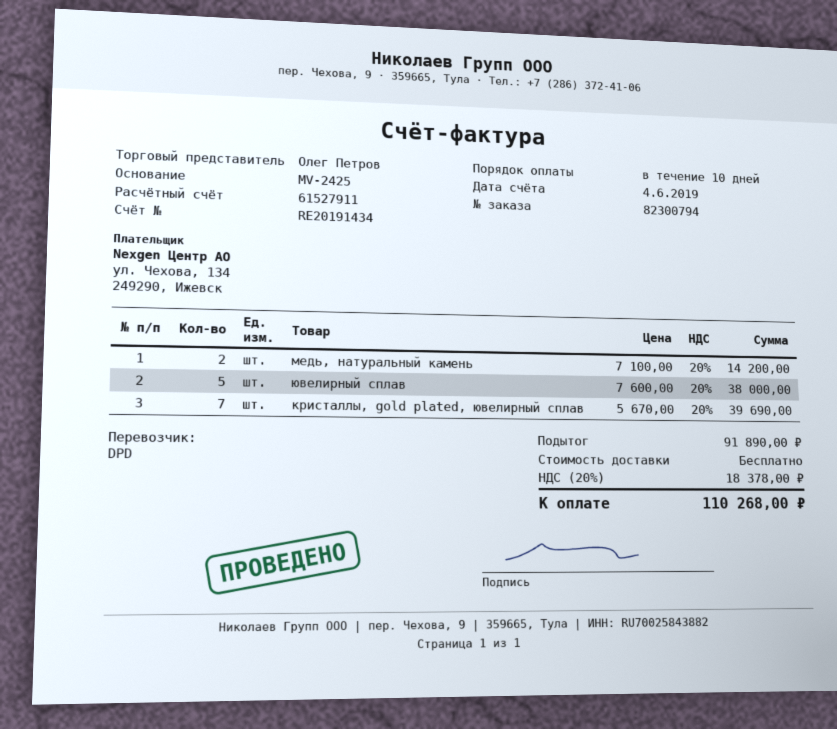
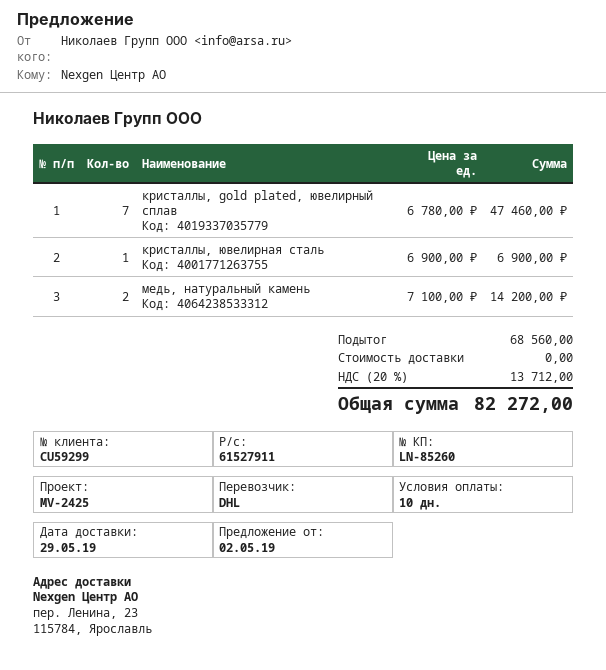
shipping method: DPD -> DHL
ювелирный сплав: 5 x 7600.00 = 38000.00 -> none
кристаллы, gold plated, ювелирный сплав: 7 x 5670.00 = 39690.00 -> 7 x 6780.00 = 47460.00
кристаллы, ювелирная сталь: none -> 1 x 6900.00 = 6900.00
subtotal: 91890.00 -> 68560.00
tax: 20% = 18378.00 -> 20% = 13712.00
total: 110268.00 -> 82272.00

